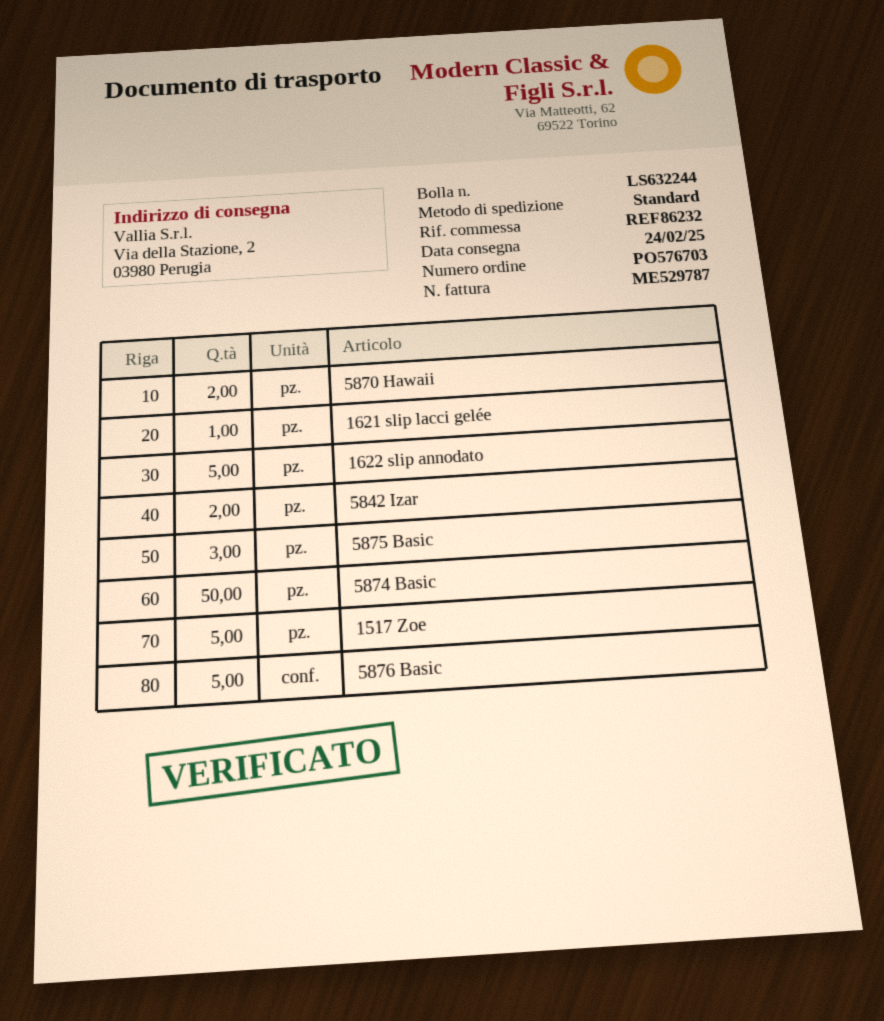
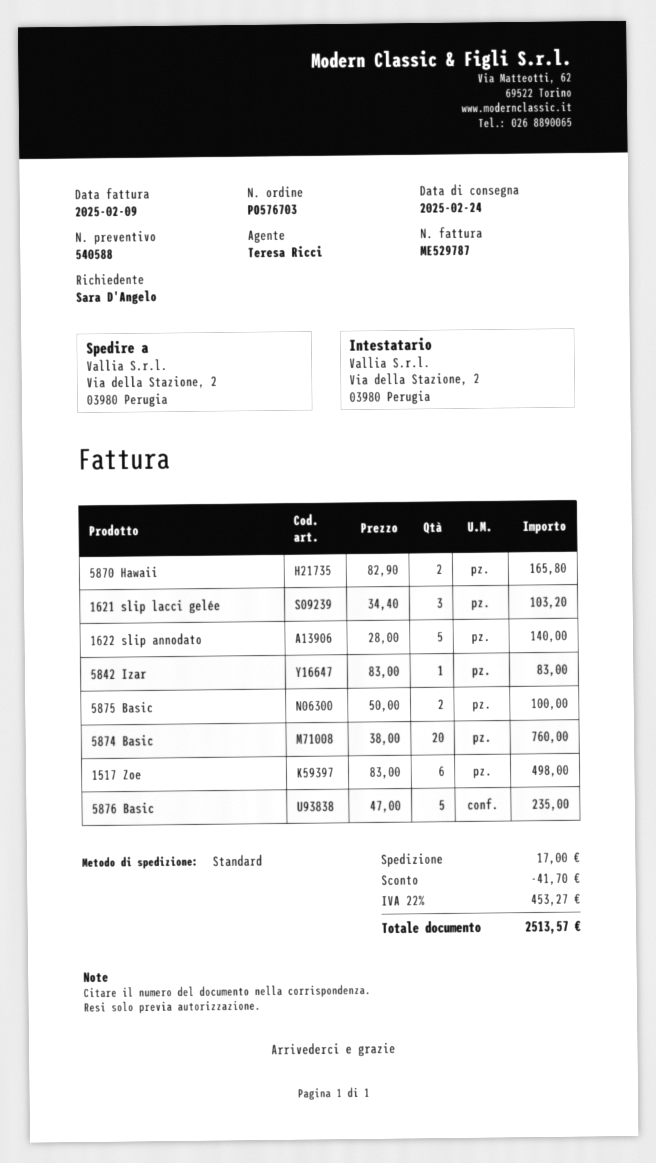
1621 slip lacci gelée: 1 -> 3
5842 Izar: 2 -> 1
5875 Basic: 3 -> 2
5874 Basic: 50 -> 20
1517 Zoe: 5 -> 6

